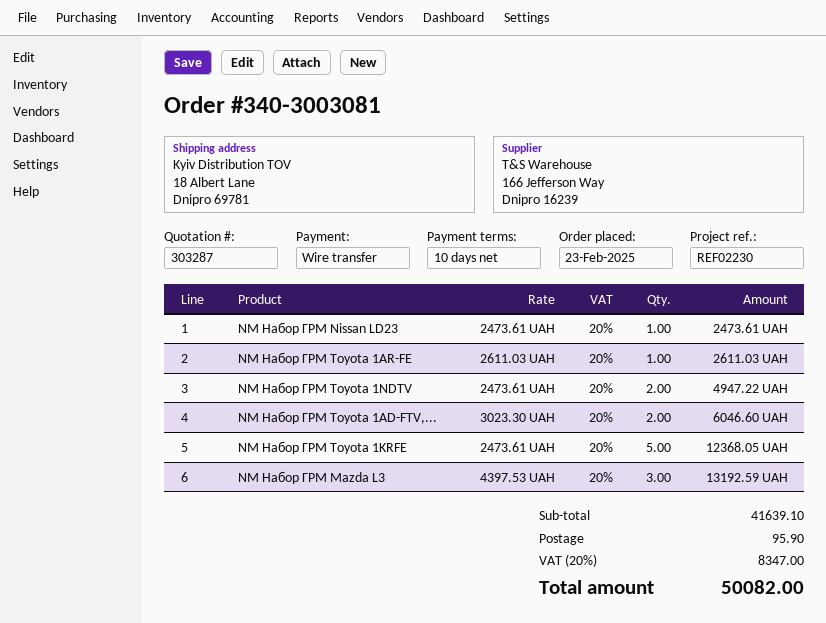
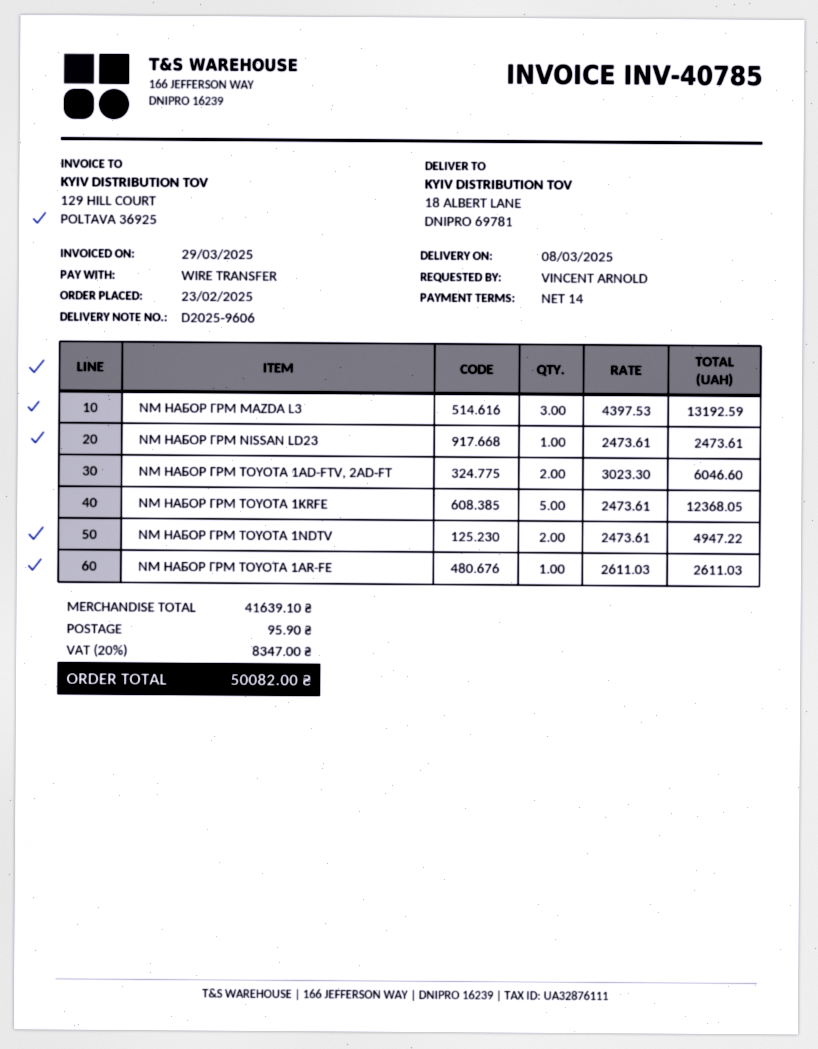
payment terms: 10 days -> 14 days

